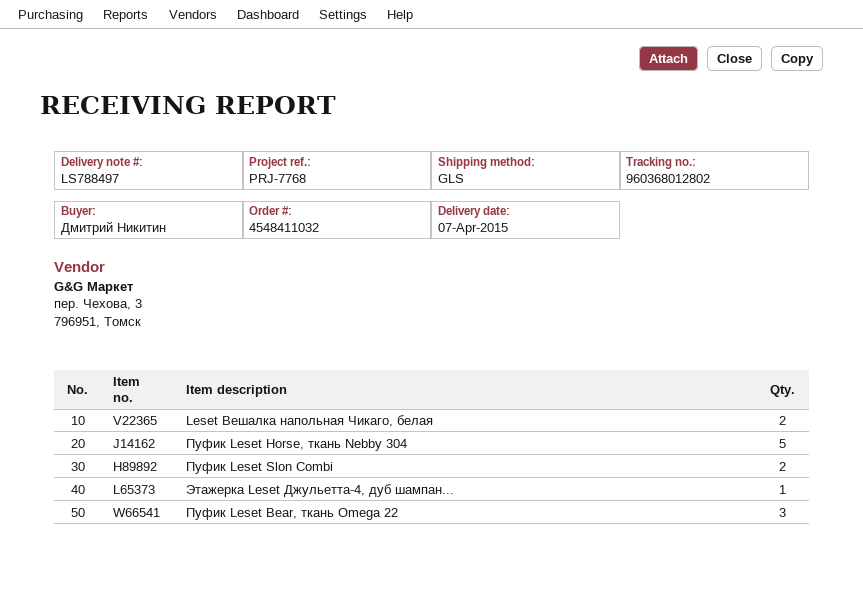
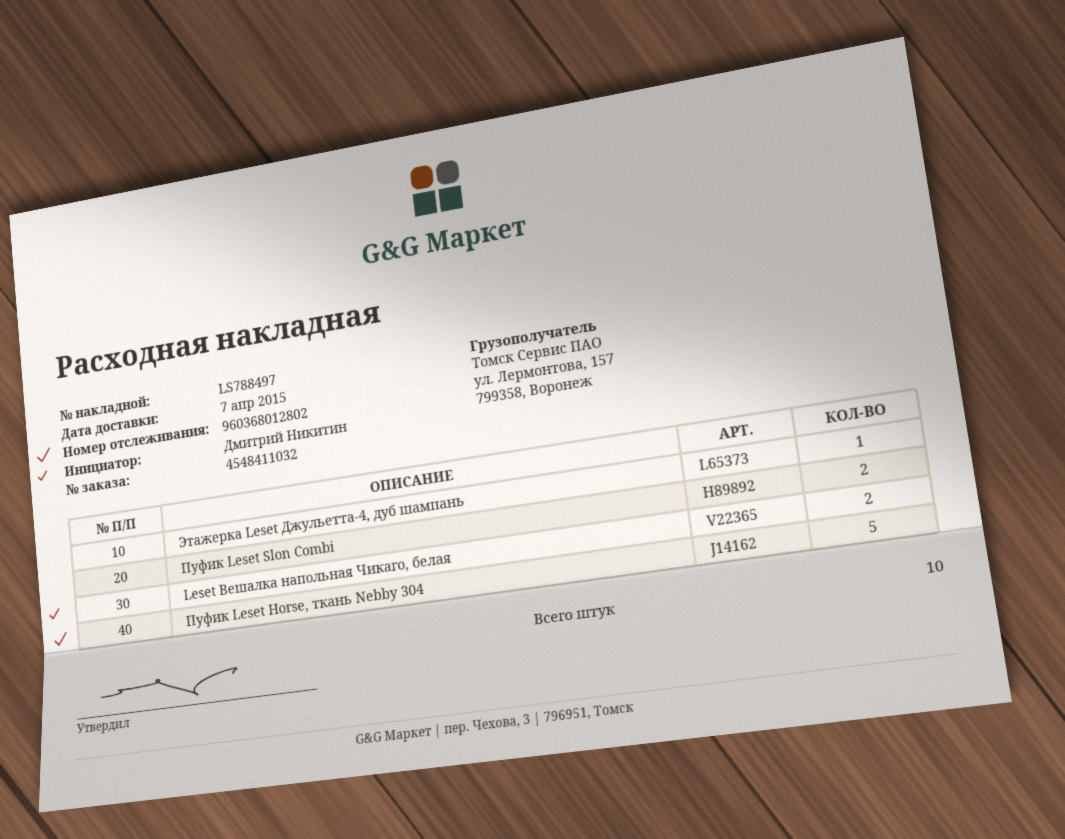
Пуфик Leset Bear, ткань Omega 22: 3 -> none

